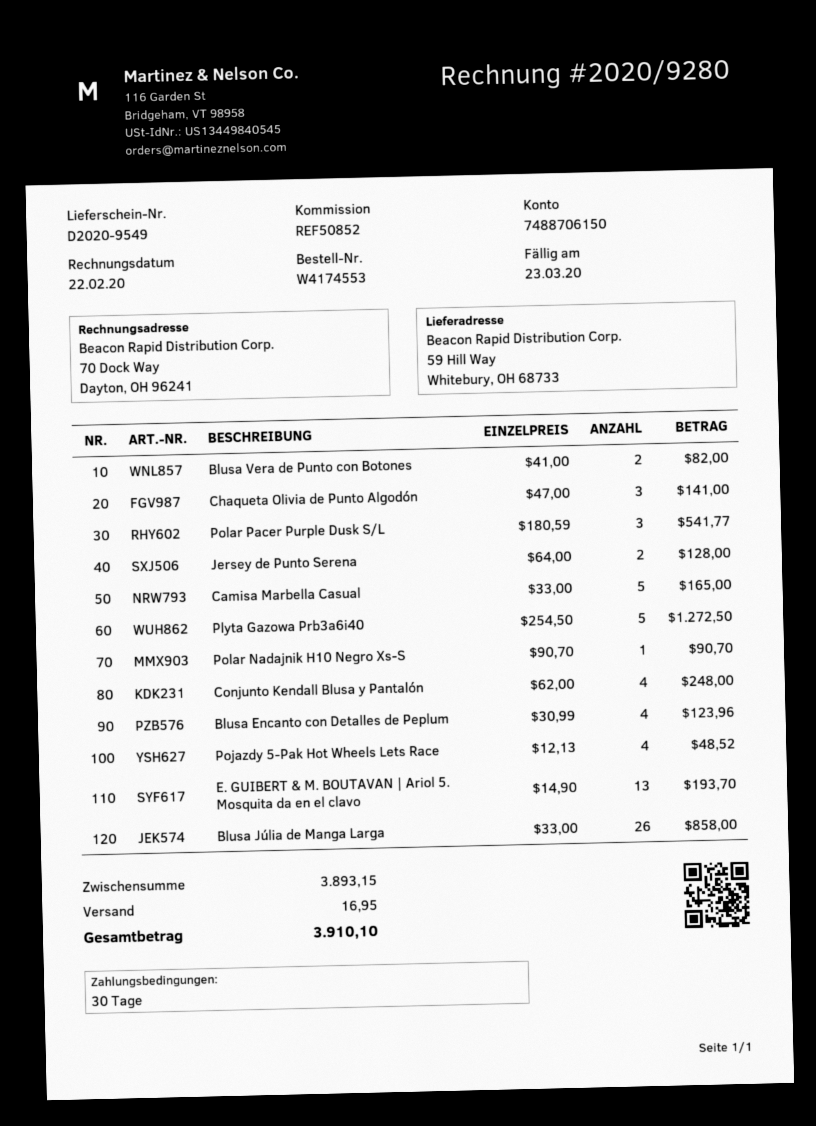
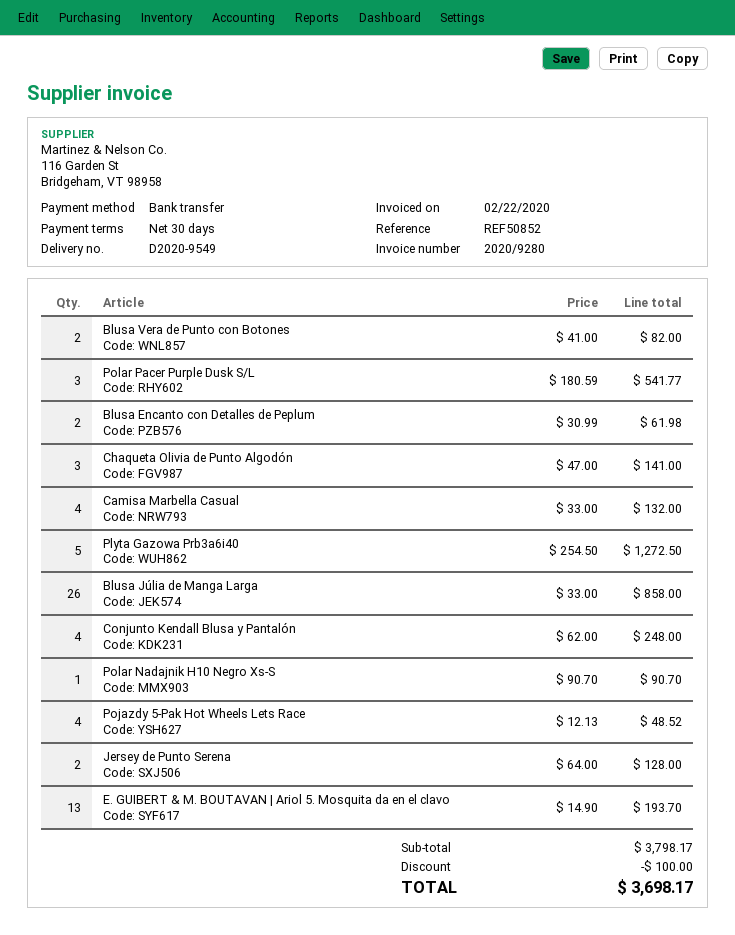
Camisa Marbella Casual: 5 x 33.00 = 165.00 -> 4 x 33.00 = 132.00
Blusa Encanto con Detalles de Peplum: 4 x 30.99 = 123.96 -> 2 x 30.99 = 61.98
subtotal: 3893.15 -> 3798.17
discount: none -> 100.00
shipping: 16.95 -> none
total: 3910.10 -> 3698.17

